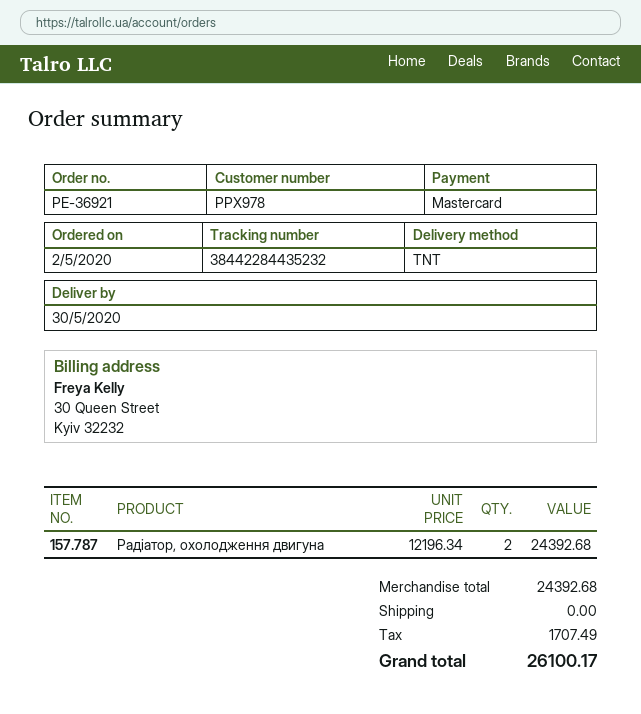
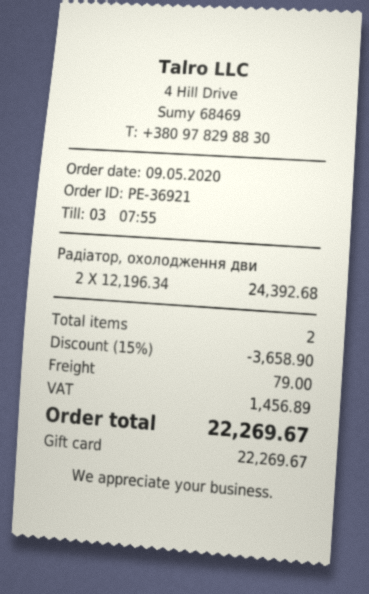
order date: 2020-05-02 -> 2020-05-09
payment method: Mastercard -> gift card
discount: none -> 15% = 3658.90
shipping: 0.00 -> 79.00
tax: 1707.49 -> 1456.89
total: 26100.17 -> 22269.67

